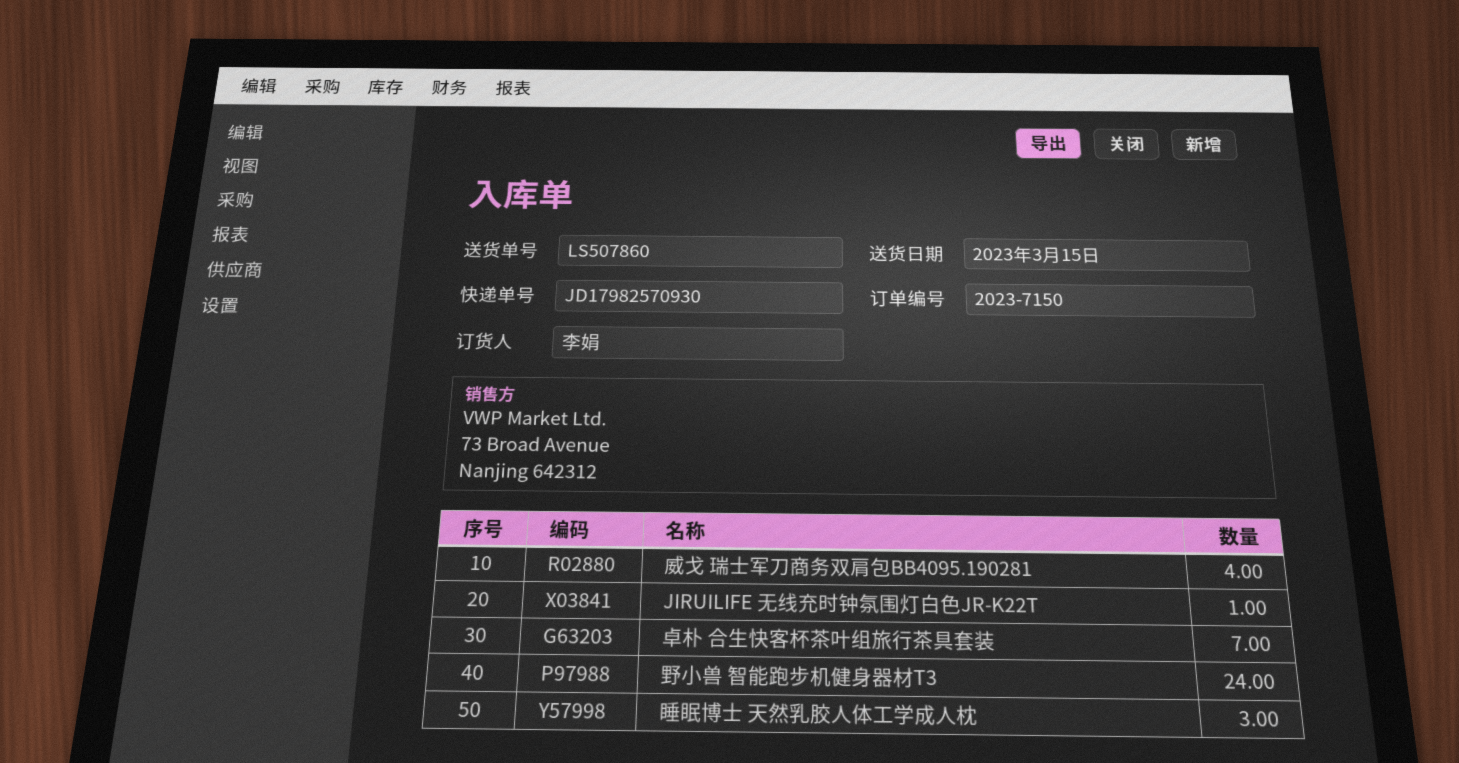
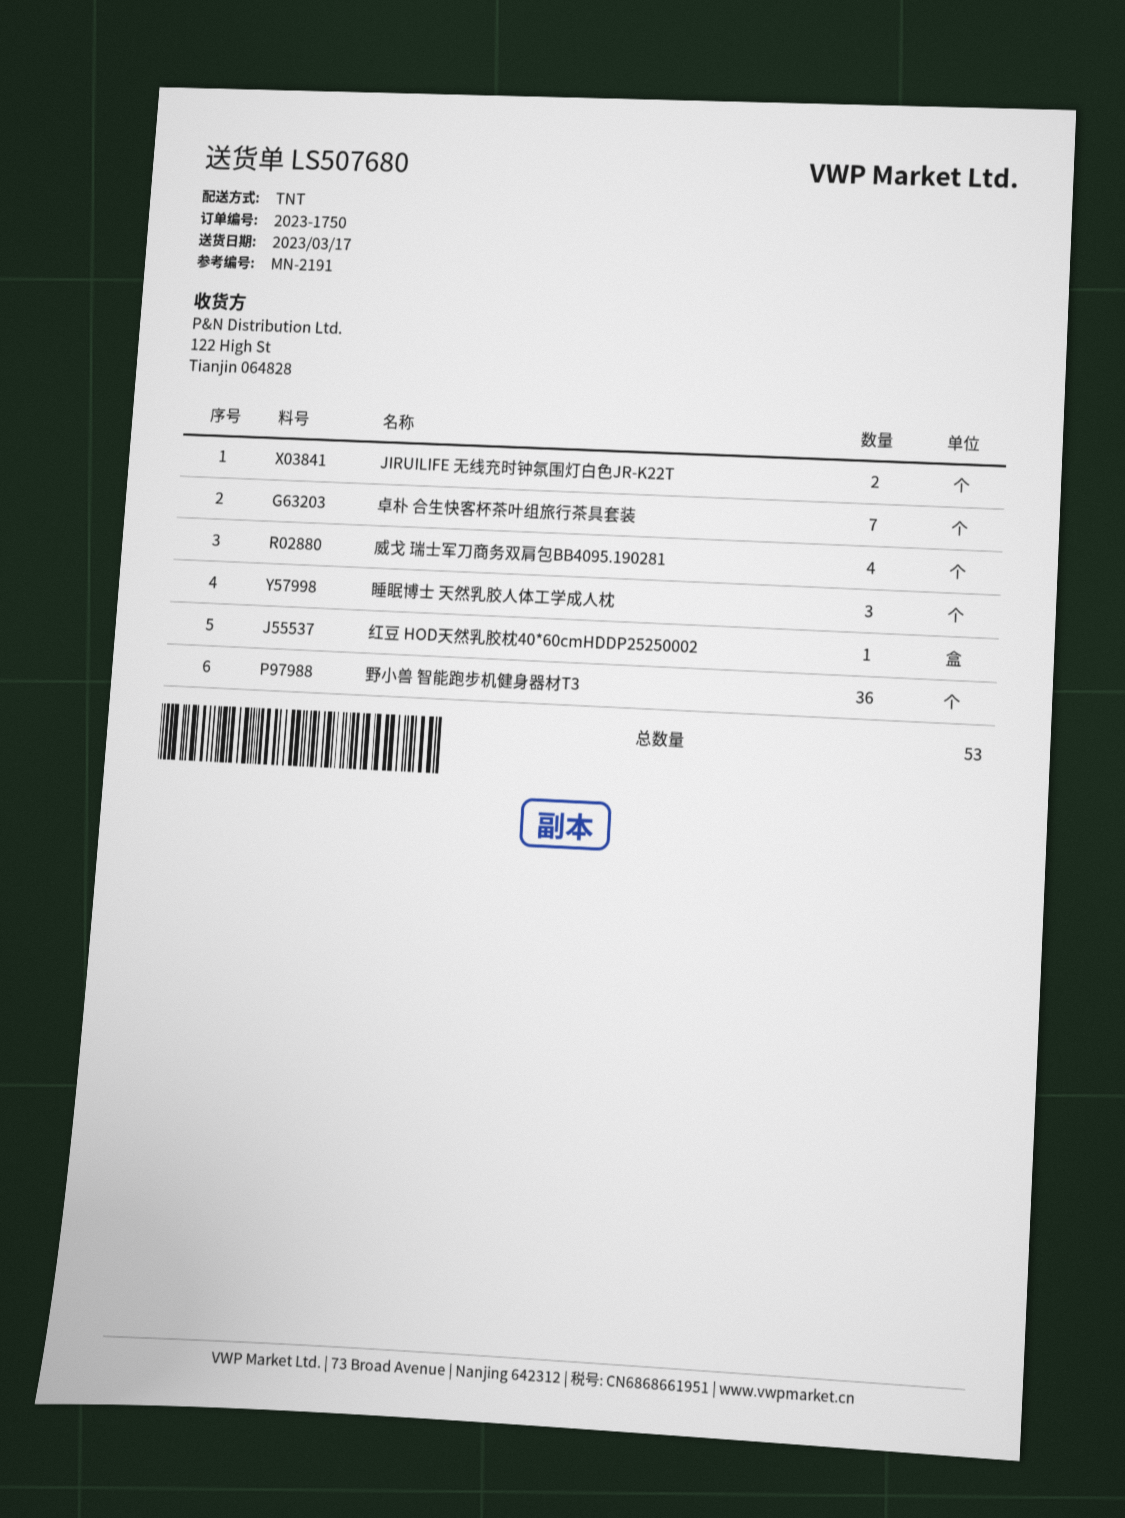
order number: 2023-7150 -> 2023-1750
delivery note number: LS507860 -> LS507680
delivery date: 2023-03-15 -> 2023-03-17
JIRUILIFE 无线充时钟氛围灯白色JR-K22T: 1 -> 2
野小兽 智能跑步机健身器材T3: 24 -> 36
红豆 HOD天然乳胶枕40*60cmHDDP25250002: none -> 1

